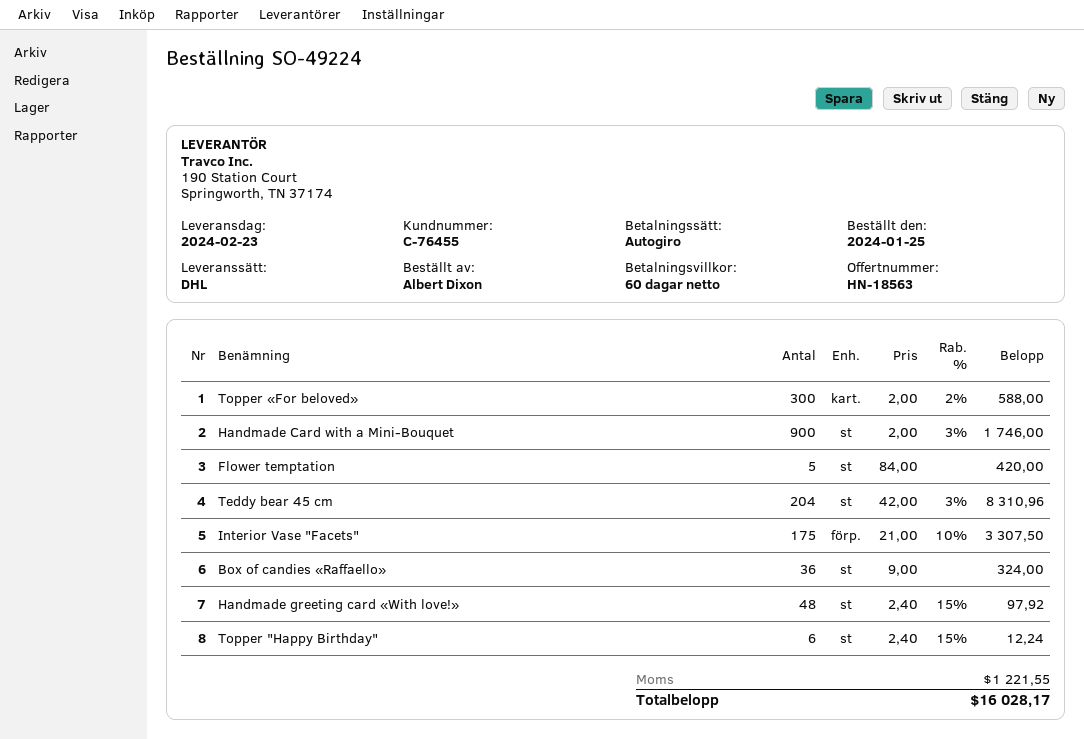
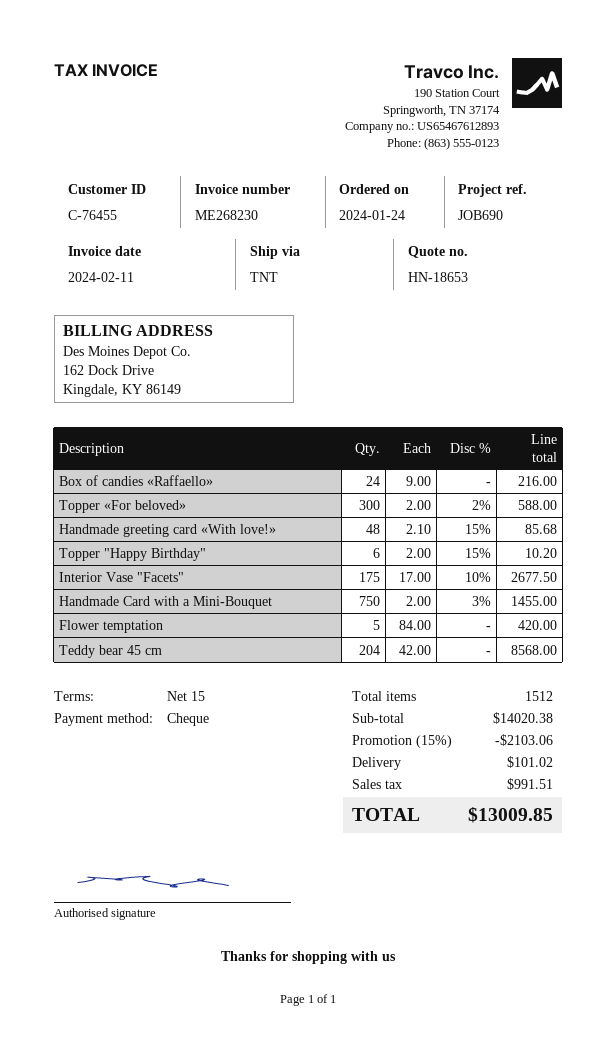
quote number: HN-18563 -> HN-18653
order date: 2024-01-25 -> 2024-01-24
payment terms: 60 days -> 15 days
payment method: direct debit -> cheque
shipping method: DHL -> TNT
Handmade Card with a Mini-Bouquet: 900 x 2.00 - 3% = 1746.00 -> 750 x 2.00 - 3% = 1455.00
Teddy bear 45 cm: 204 x 42.00 - 3% = 8310.96 -> 204 x 42.00 = 8568.00
Interior Vase "Facets": 175 x 21.00 - 10% = 3307.50 -> 175 x 17.00 - 10% = 2677.50
Box of candies «Raffaello»: 36 x 9.00 = 324.00 -> 24 x 9.00 = 216.00
Handmade greeting card «With love!»: 48 x 2.40 - 15% = 97.92 -> 48 x 2.10 - 15% = 85.68
Topper "Happy Birthday": 6 x 2.40 - 15% = 12.24 -> 6 x 2.00 - 15% = 10.20
discount: none -> 15% = 2103.06
shipping: none -> 101.02
tax: 1221.55 -> 991.51
total: 16028.17 -> 13009.85

